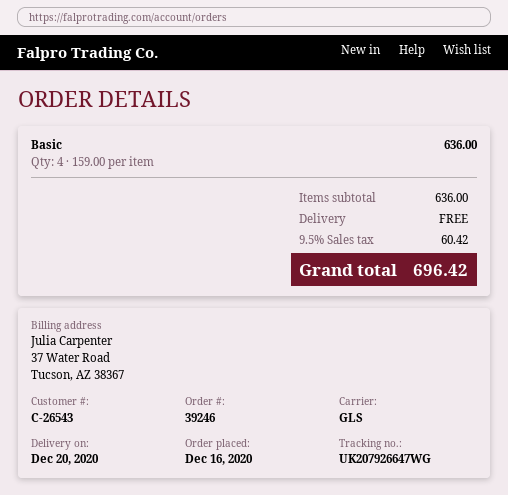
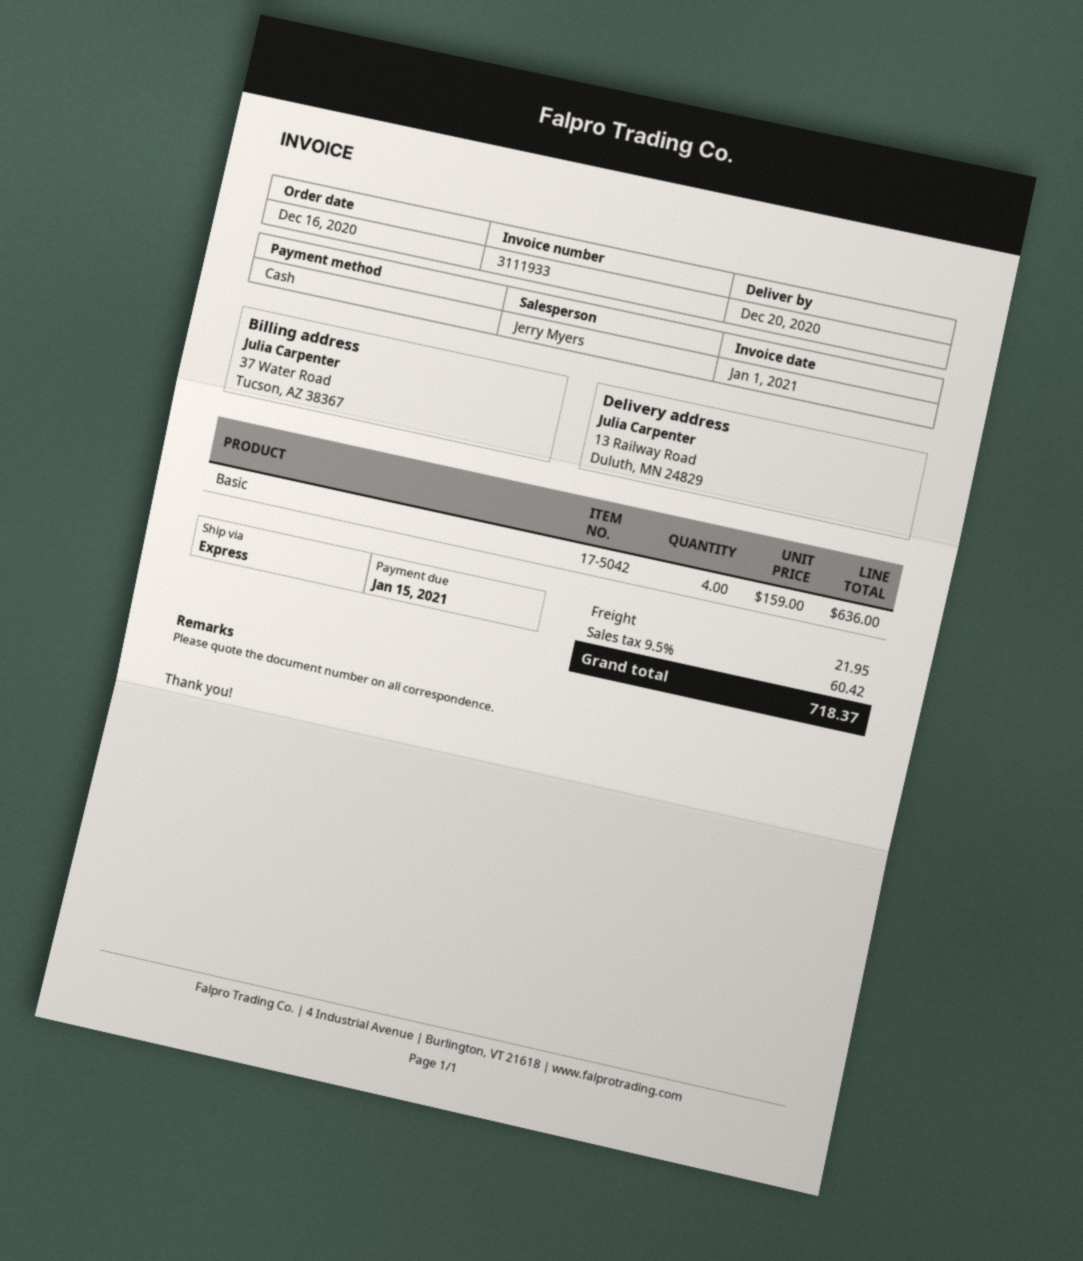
shipping method: GLS -> express
shipping: 0.00 -> 21.95
total: 696.42 -> 718.37

